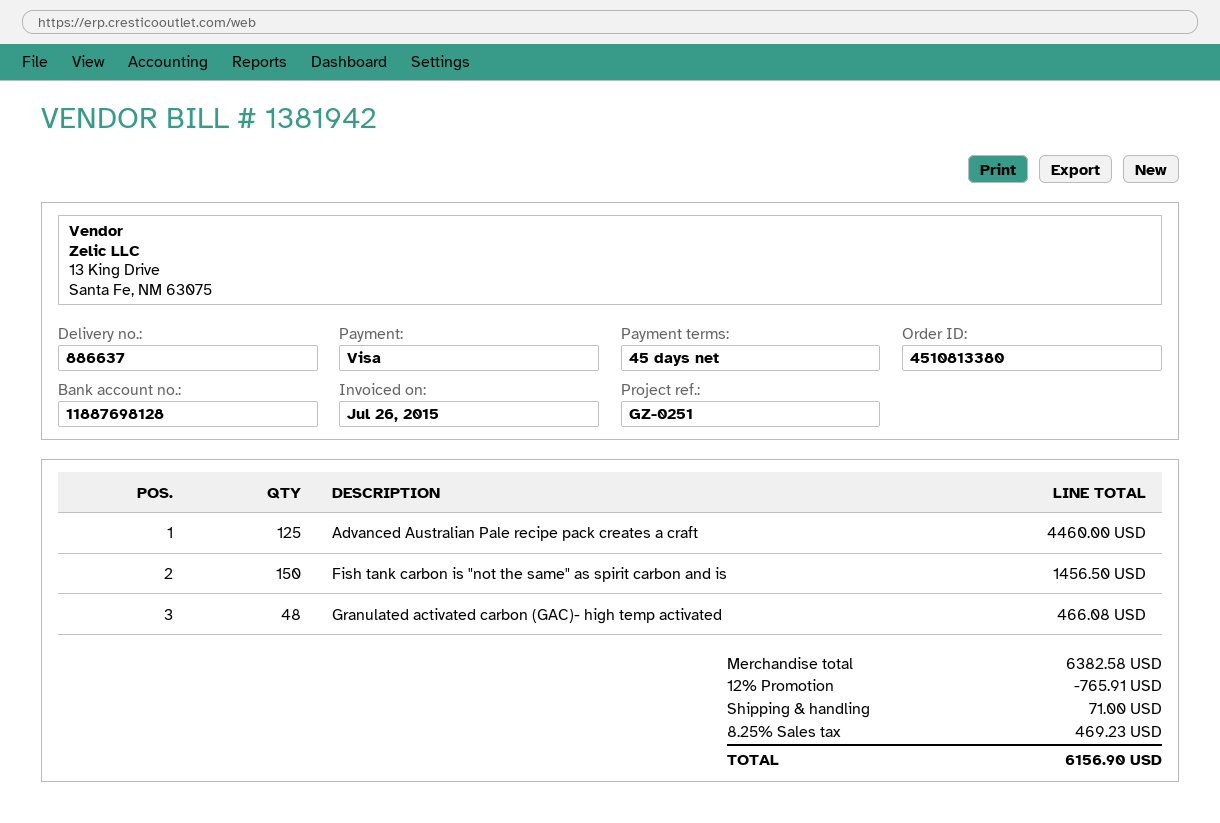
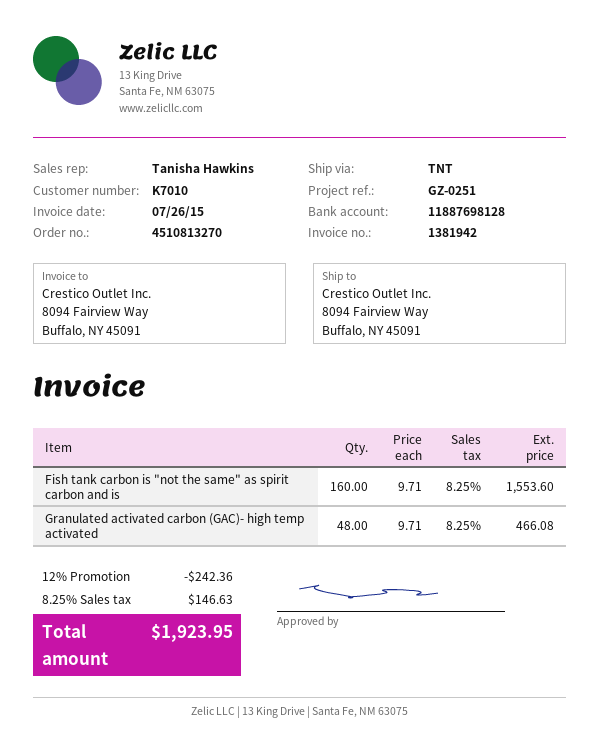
order number: 4510813380 -> 4510813270
Advanced Australian Pale recipe pack creates a craft: 125 for 4460.00 -> none
Fish tank carbon is "not the same" as spirit carbon and is: 150 for 1456.50 -> 160 for 1553.60
discount: 12% = 765.91 -> 12% = 242.36
shipping: 71.00 -> none
tax: 8.25% = 469.23 -> 8.25% = 146.63
total: 6156.90 -> 1923.95

